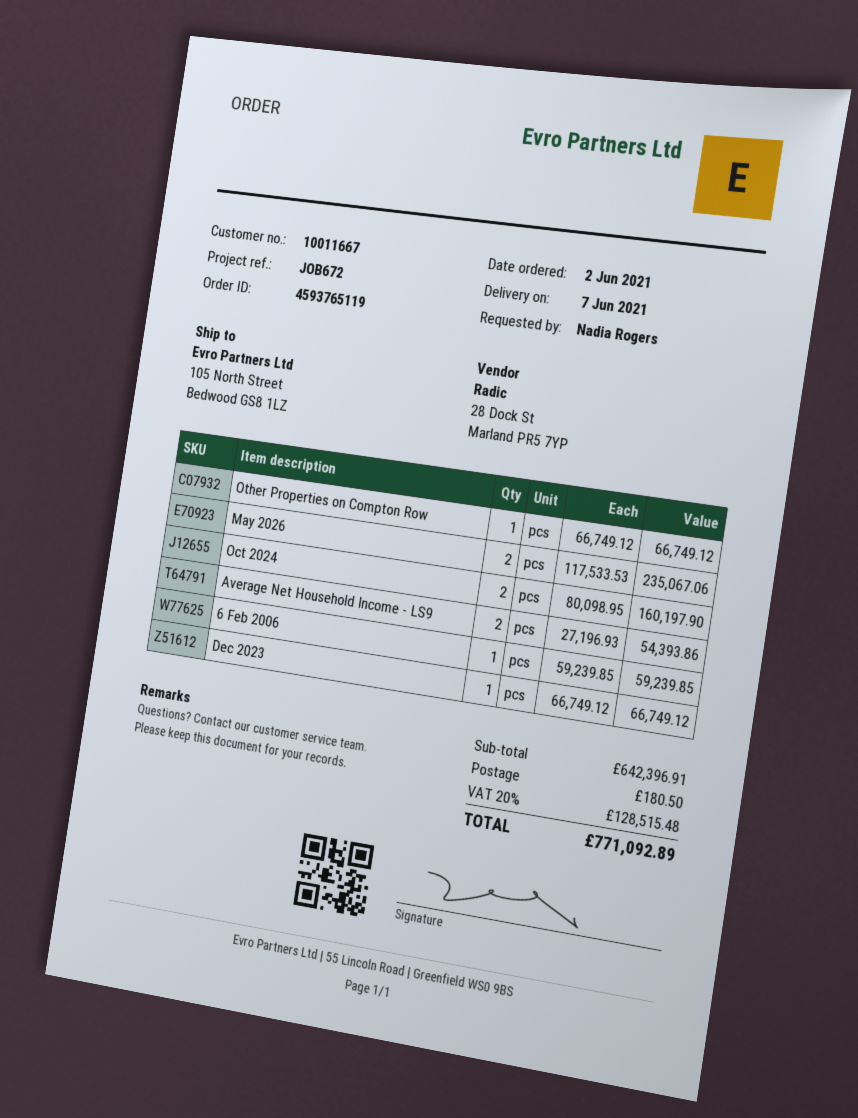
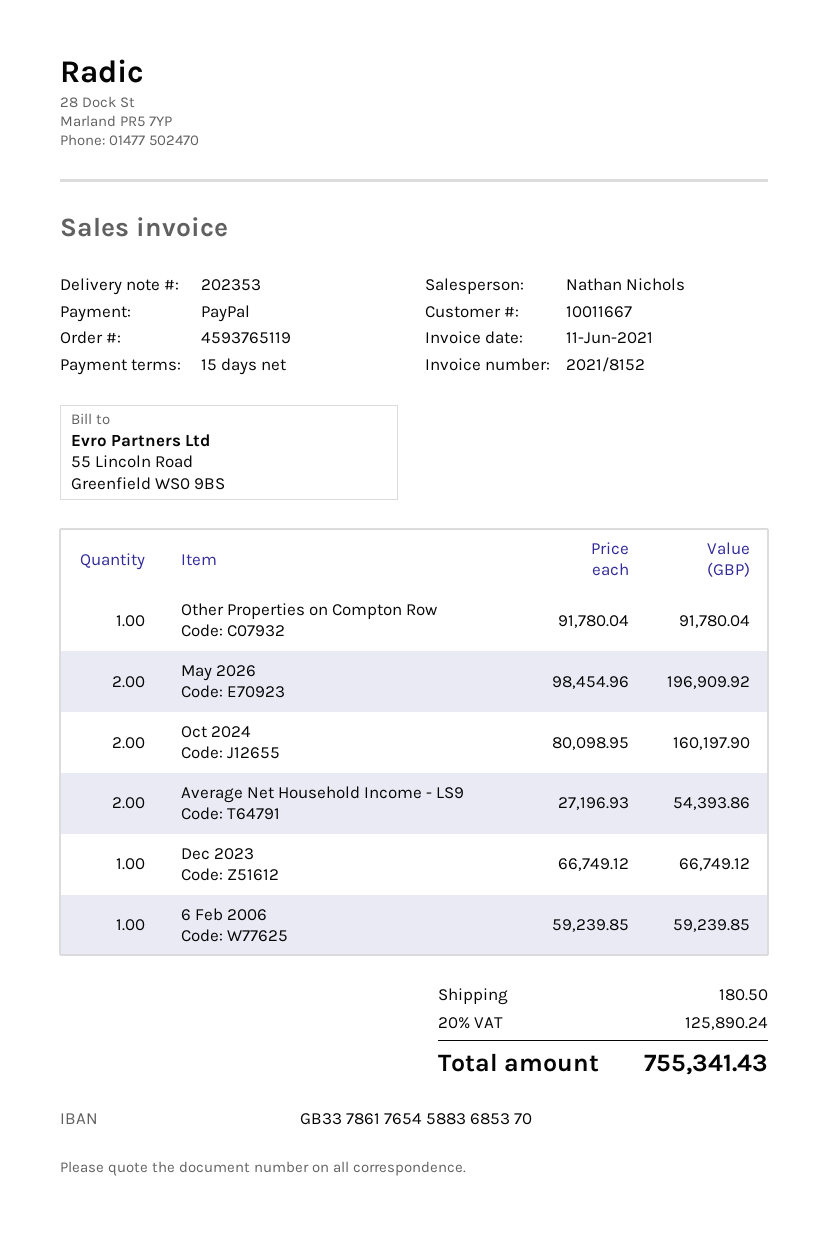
Other Properties on Compton Row: 1 x 66749.12 = 66749.12 -> 1 x 91780.04 = 91780.04
May 2026: 2 x 117533.53 = 235067.06 -> 2 x 98454.96 = 196909.92
tax: 20% = 128515.48 -> 20% = 125890.24
total: 771092.89 -> 755341.43

